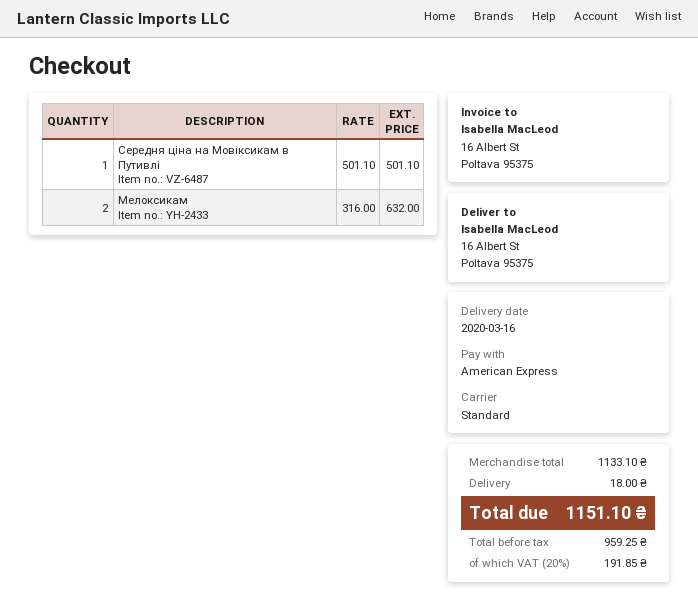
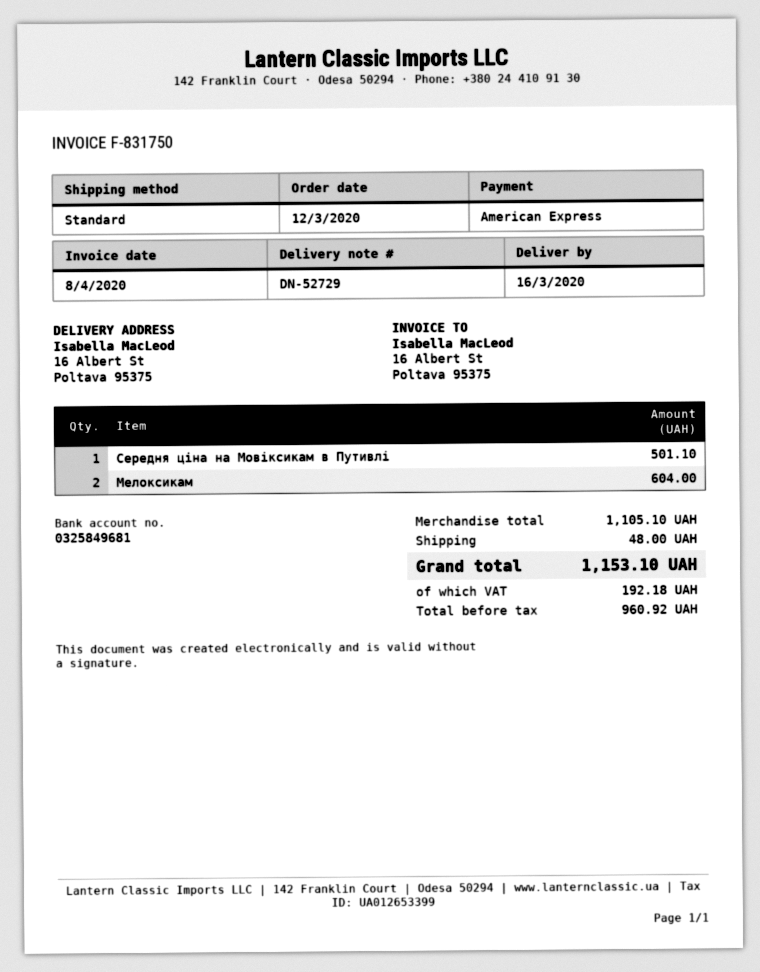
Мелоксикам: 2 for 632.00 -> 2 for 604.00
subtotal: 1133.10 -> 1105.10
shipping: 18.00 -> 48.00
net: 959.25 -> 960.92
tax: 191.85 -> 192.18
total: 1151.10 -> 1153.10

